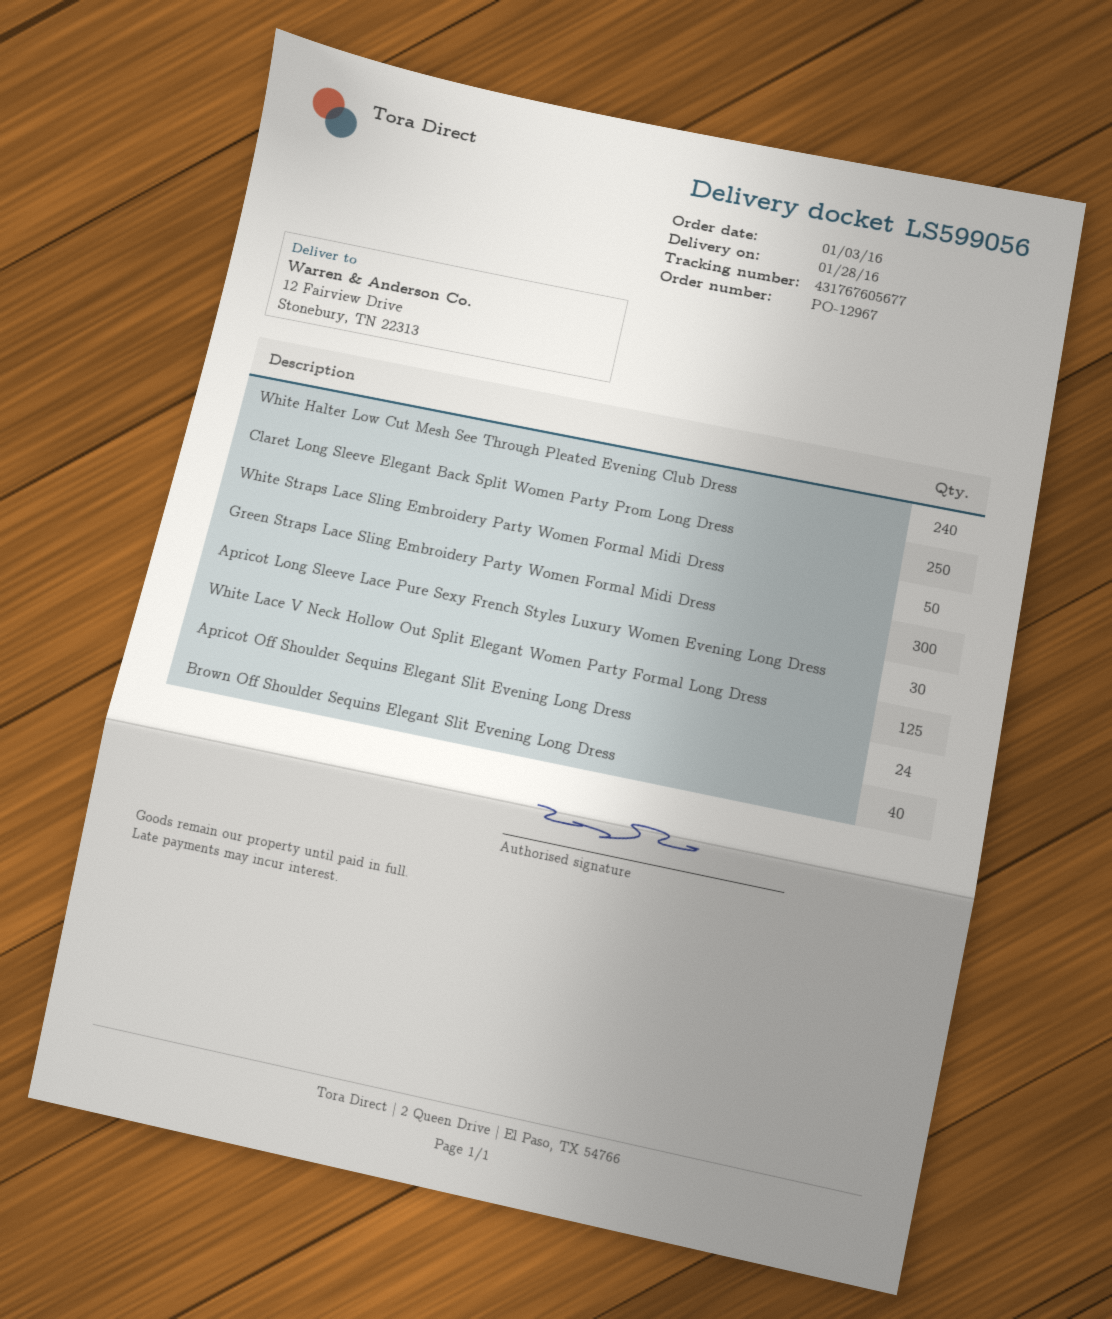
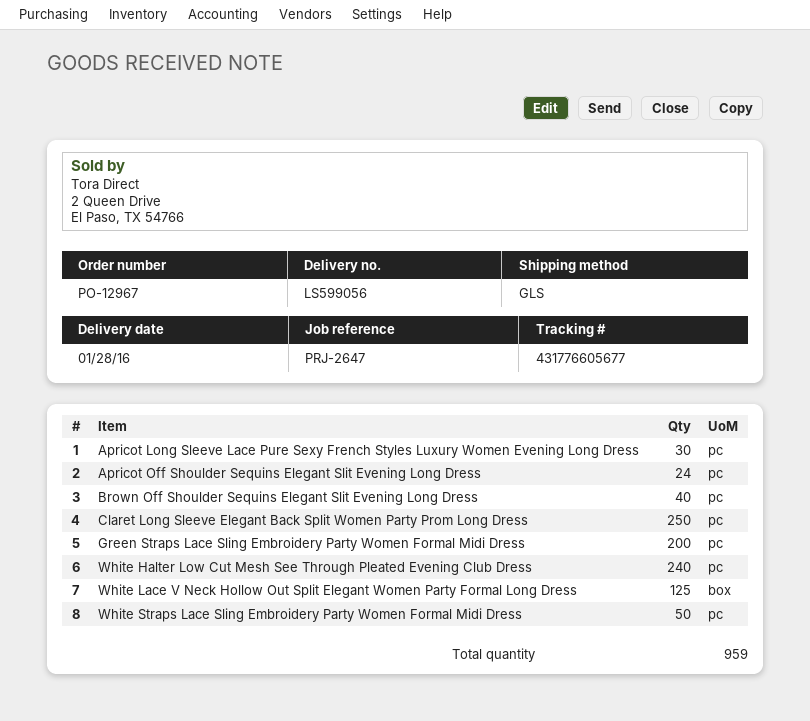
tracking number: 431767605677 -> 431776605677
Green Straps Lace Sling Embroidery Party Women Formal Midi Dress: 300 -> 200

